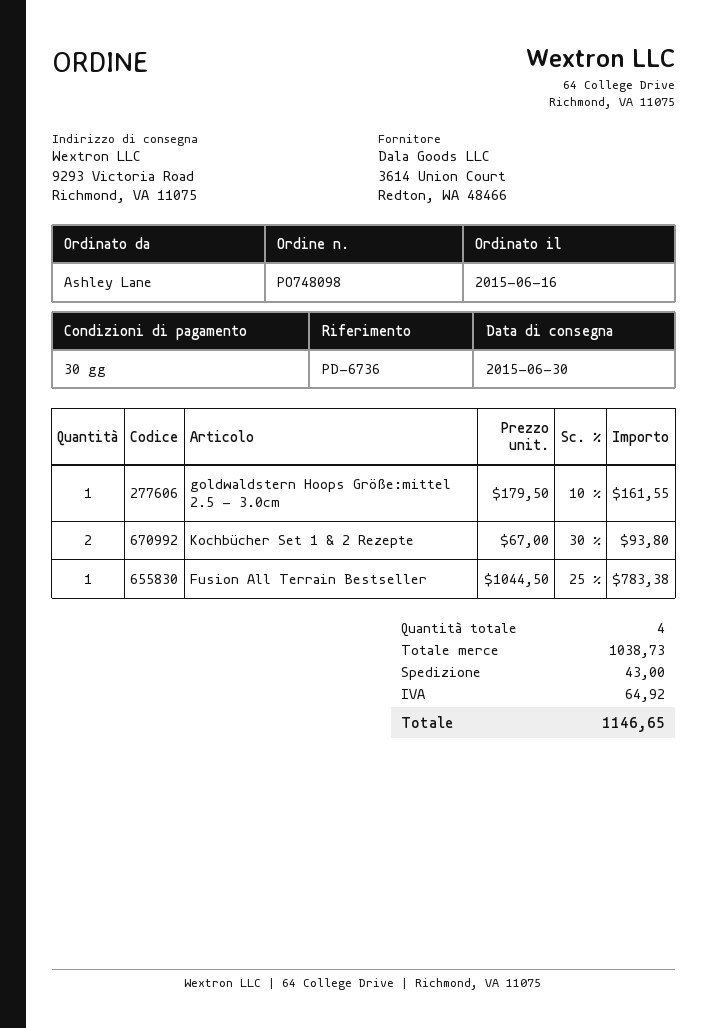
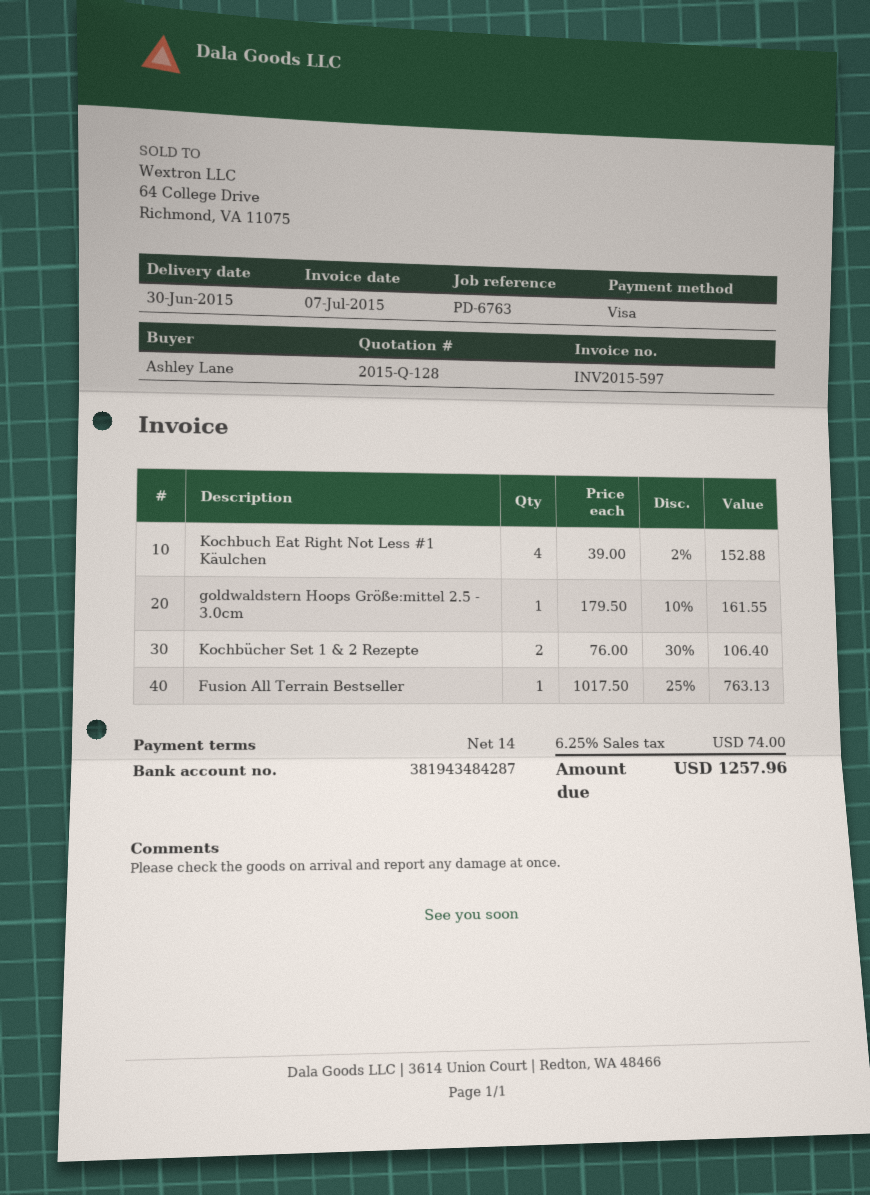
payment terms: 30 days -> 14 days
reference: PD-6736 -> PD-6763
Kochbücher Set 1 & 2 Rezepte: 2 x 67.00 - 30% = 93.80 -> 2 x 76.00 - 30% = 106.40
Fusion All Terrain Bestseller: 1 x 1044.50 - 25% = 783.38 -> 1 x 1017.50 - 25% = 763.13
Kochbuch Eat Right Not Less #1 Käulchen: none -> 4 x 39.00 - 2% = 152.88
shipping: 43.00 -> none
tax: 64.92 -> 74.00
total: 1146.65 -> 1257.96

